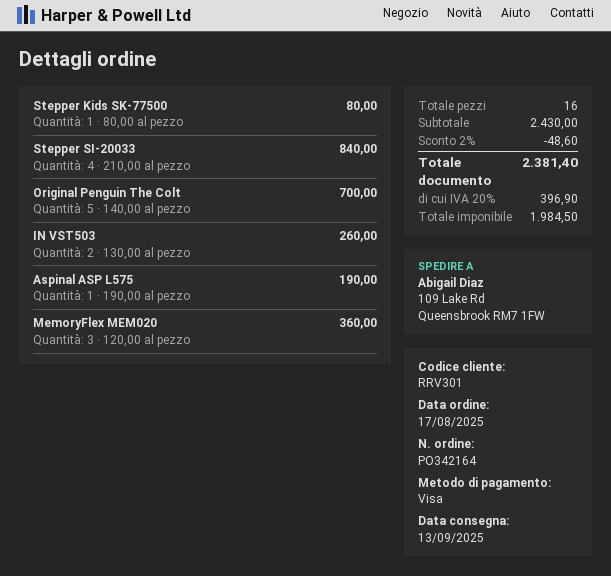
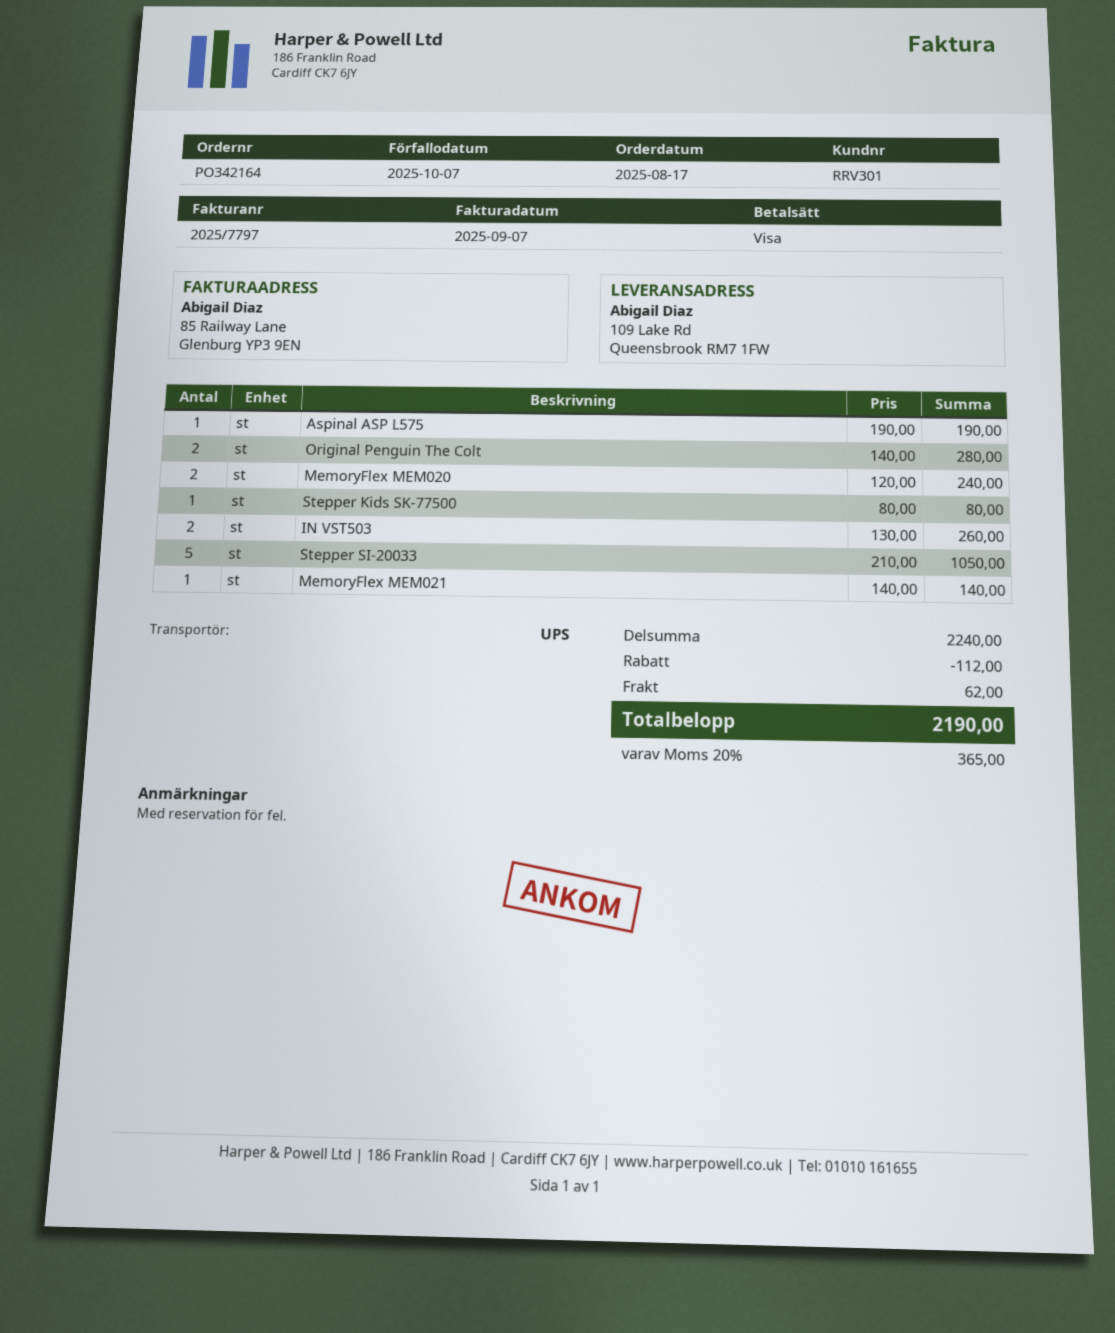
Stepper SI-20033: 4 x 210.00 = 840.00 -> 5 x 210.00 = 1050.00
Original Penguin The Colt: 5 x 140.00 = 700.00 -> 2 x 140.00 = 280.00
MemoryFlex MEM020: 3 x 120.00 = 360.00 -> 2 x 120.00 = 240.00
MemoryFlex MEM021: none -> 1 x 140.00 = 140.00
subtotal: 2430.00 -> 2240.00
discount: 48.60 -> 112.00
shipping: none -> 62.00
tax: 20% = 396.90 -> 20% = 365.00
total: 2381.40 -> 2190.00

